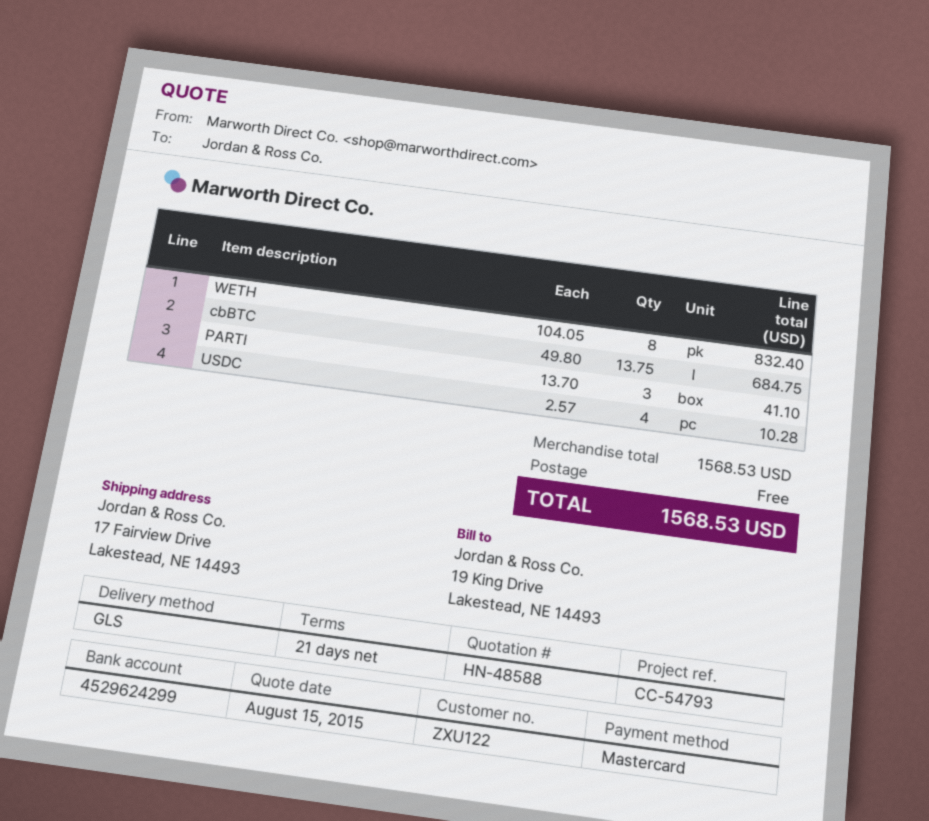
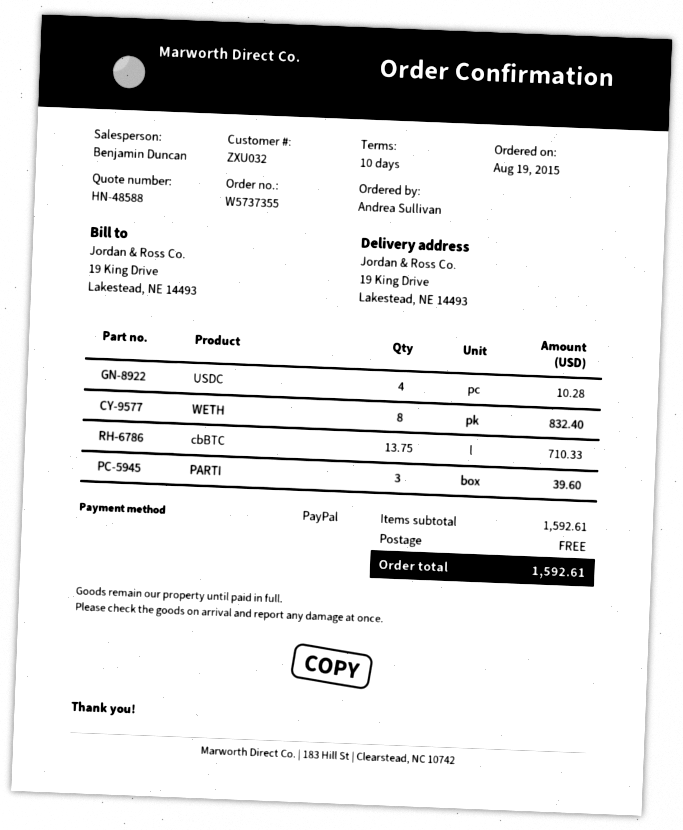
payment terms: 21 days -> 10 days
customer number: ZXU122 -> ZXU032
payment method: Mastercard -> PayPal
ship to: 17 Fairview Drive, Lakestead, NE 14493 -> 19 King Drive, Lakestead, NE 14493
cbBTC: 13.75 for 684.75 -> 13.75 for 710.33
PARTI: 3 for 41.10 -> 3 for 39.60
subtotal: 1568.53 -> 1592.61
total: 1568.53 -> 1592.61

